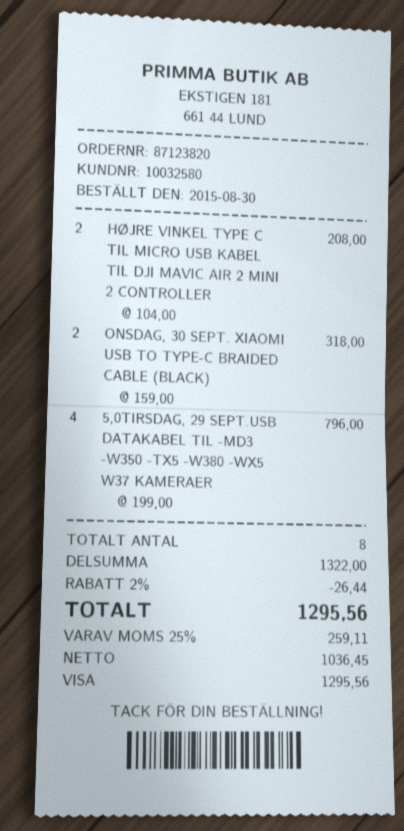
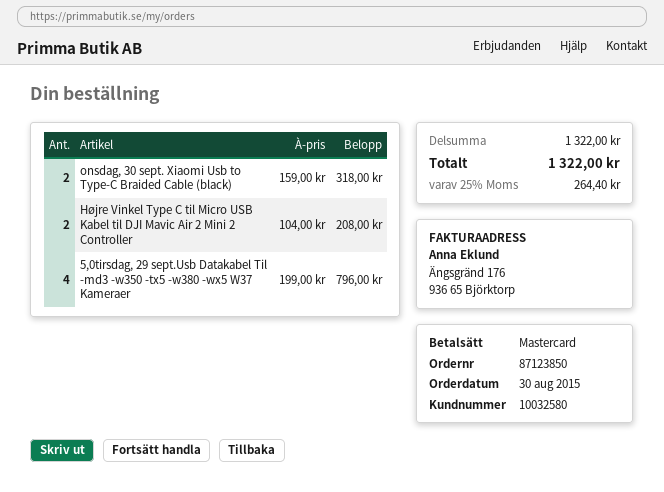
order number: 87123820 -> 87123850
payment method: Visa -> Mastercard
discount: 2% = 26.44 -> none
tax: 25% = 259.11 -> 25% = 264.40
total: 1295.56 -> 1322.00

